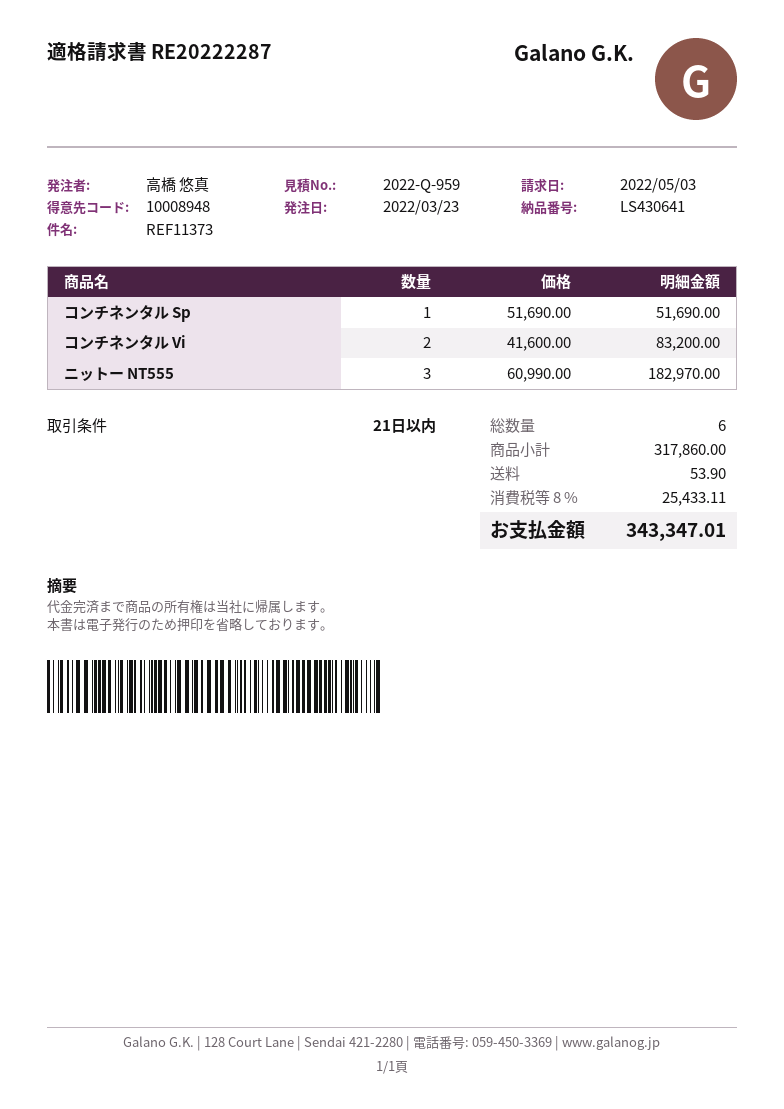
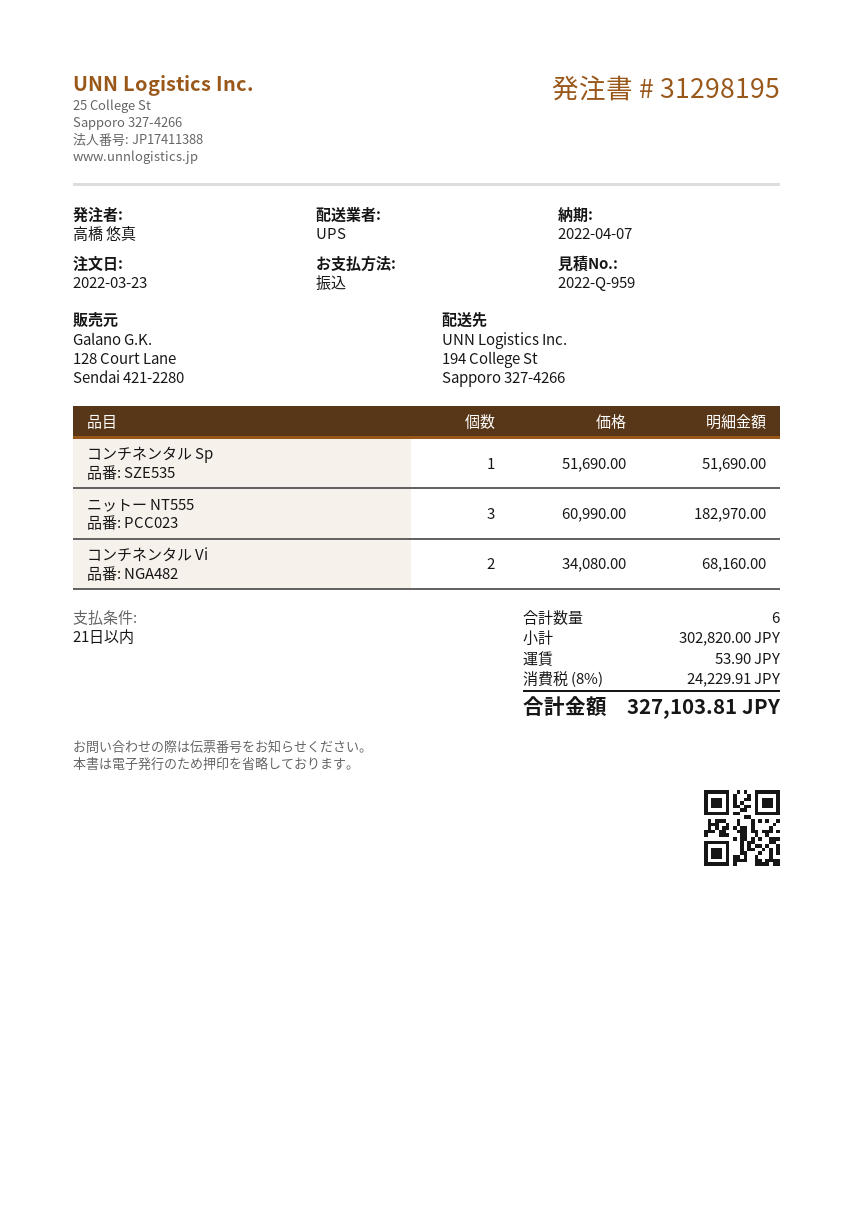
コンチネンタル Vi: 2 x 41600.00 = 83200.00 -> 2 x 34080.00 = 68160.00
subtotal: 317860.00 -> 302820.00
tax: 8% = 25433.11 -> 8% = 24229.91
total: 343347.01 -> 327103.81

